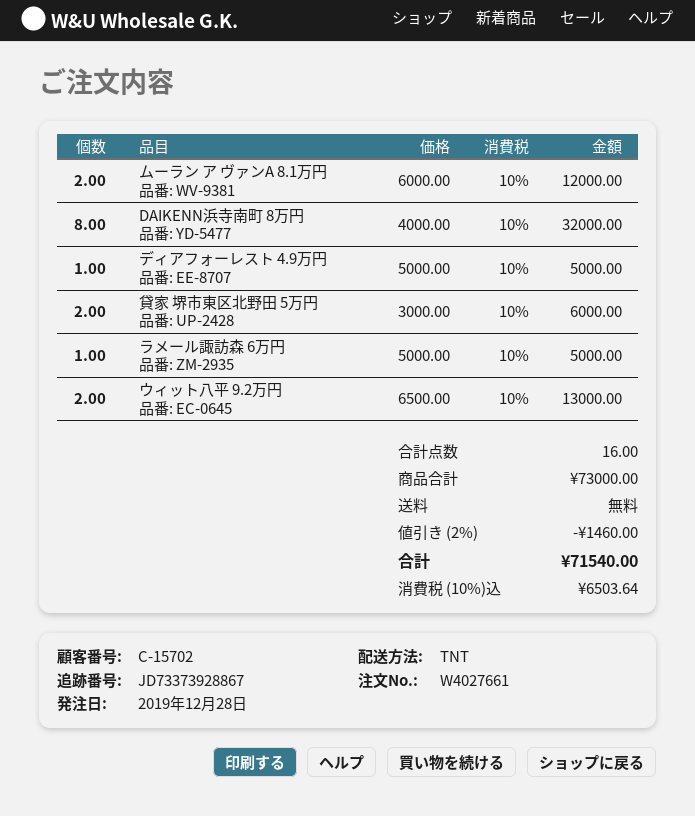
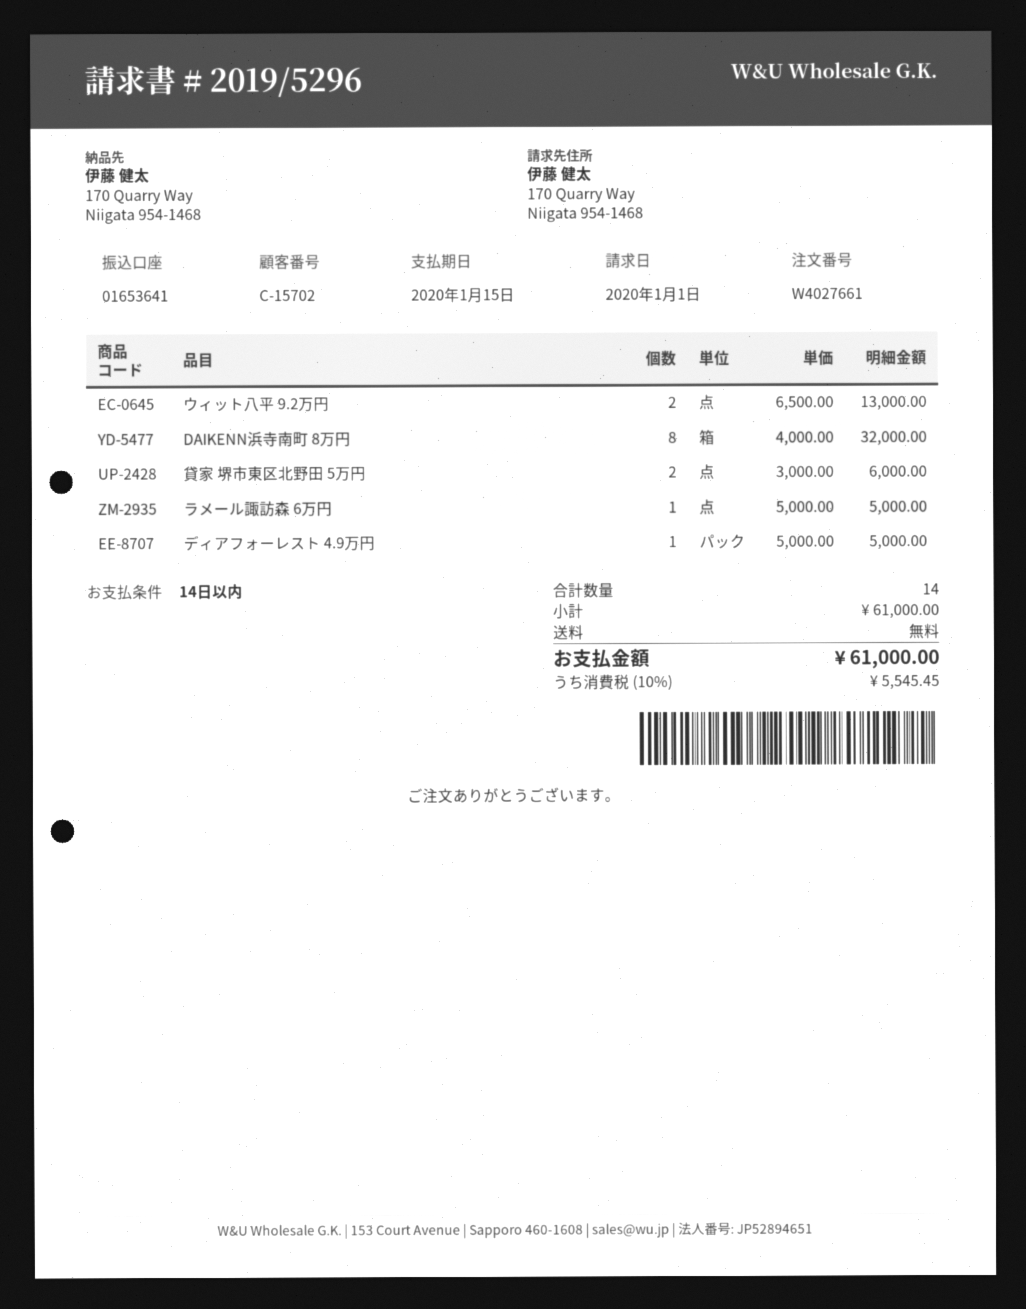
ムーラン ア ヴァンA 8.1万円: 2 x 6000.00 = 12000.00 -> none
total quantity: 16 -> 14
subtotal: 73000.00 -> 61000.00
discount: 2% = 1460.00 -> none
tax: 10% = 6503.64 -> 10% = 5545.45
total: 71540.00 -> 61000.00

